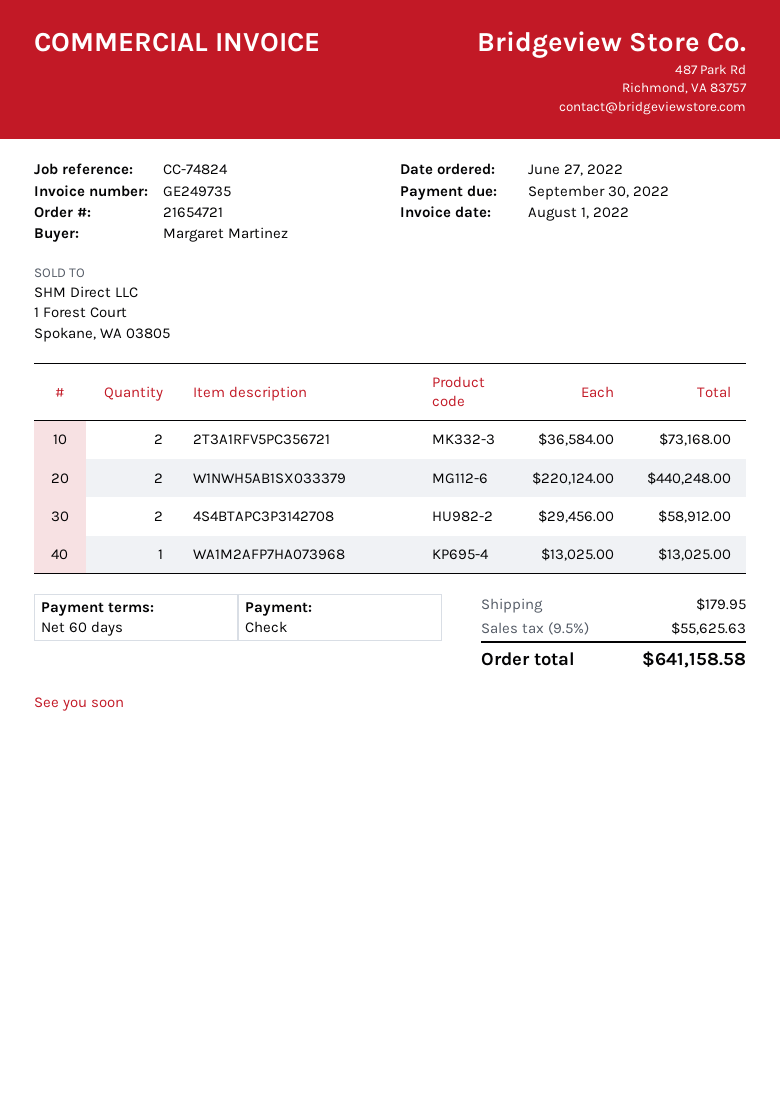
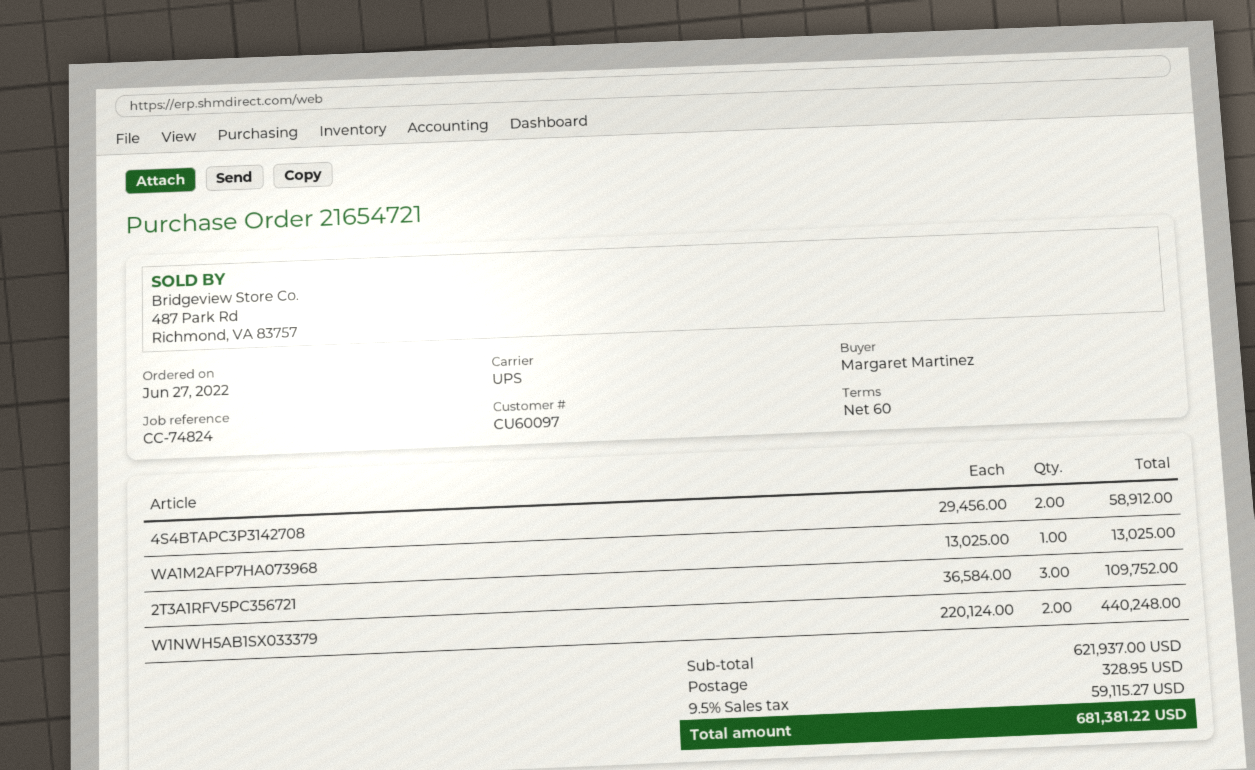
2T3A1RFV5PC356721: 2 x 36584.00 = 73168.00 -> 3 x 36584.00 = 109752.00
shipping: 179.95 -> 328.95
tax: 9.5% = 55625.63 -> 9.5% = 59115.27
total: 641158.58 -> 681381.22

